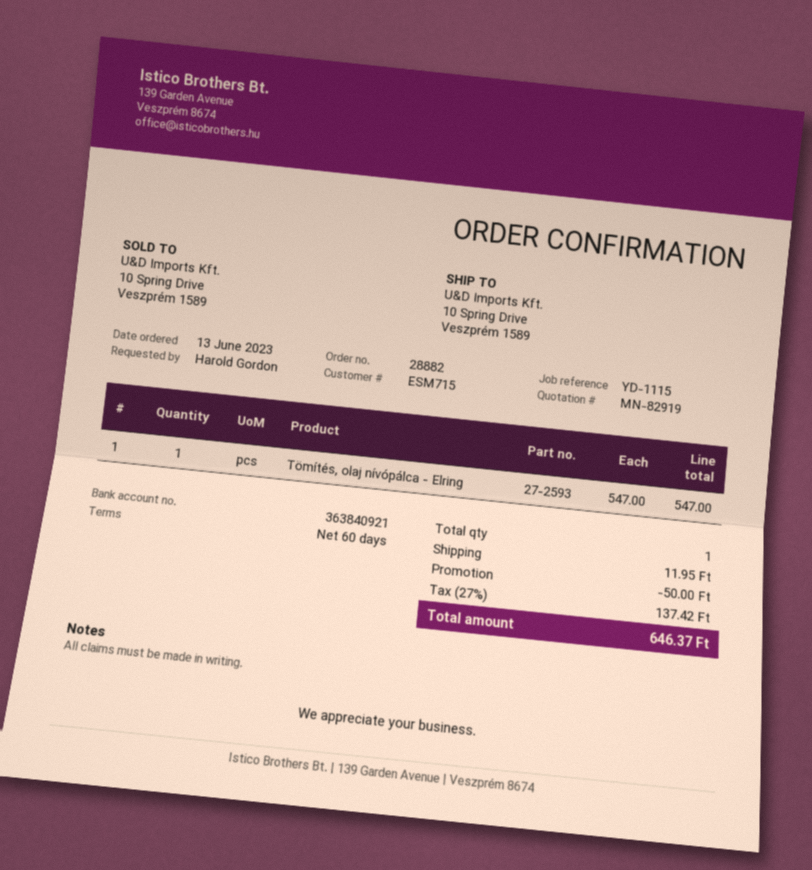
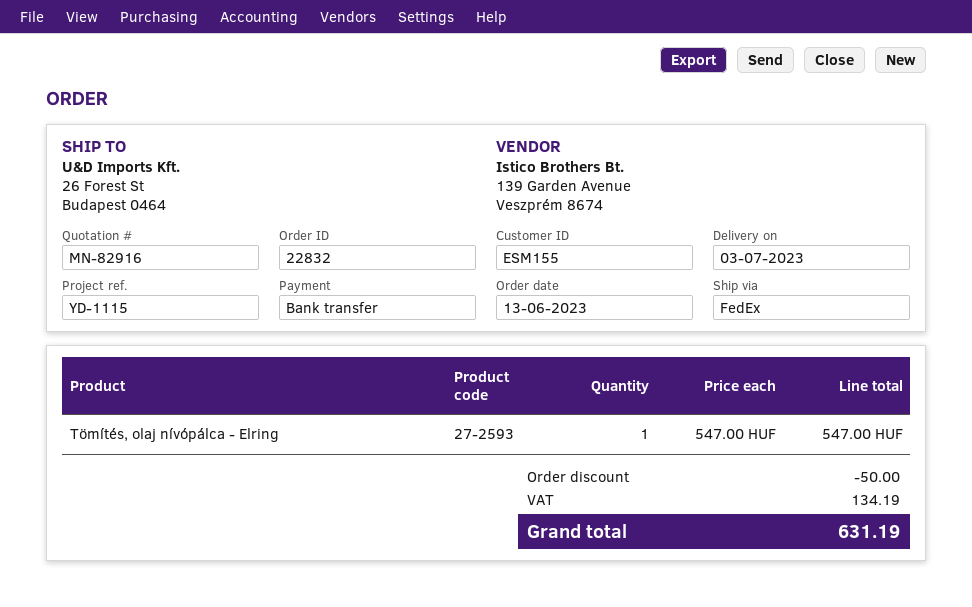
quote number: MN-82919 -> MN-82916
order number: 28882 -> 22832
customer number: ESM715 -> ESM155
ship to: 10 Spring Drive, Veszprém 1589 -> 26 Forest St, Budapest 0464
shipping: 11.95 -> none
tax: 137.42 -> 134.19
total: 646.37 -> 631.19

